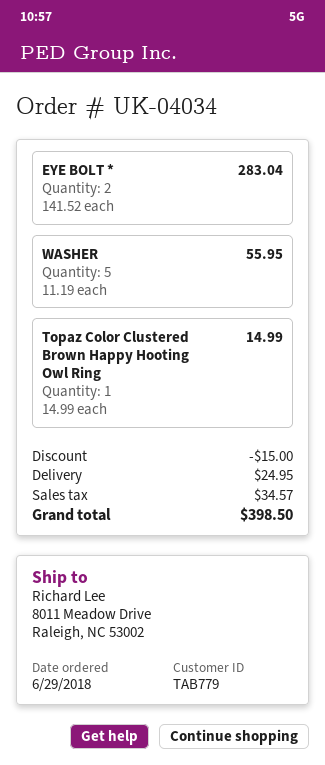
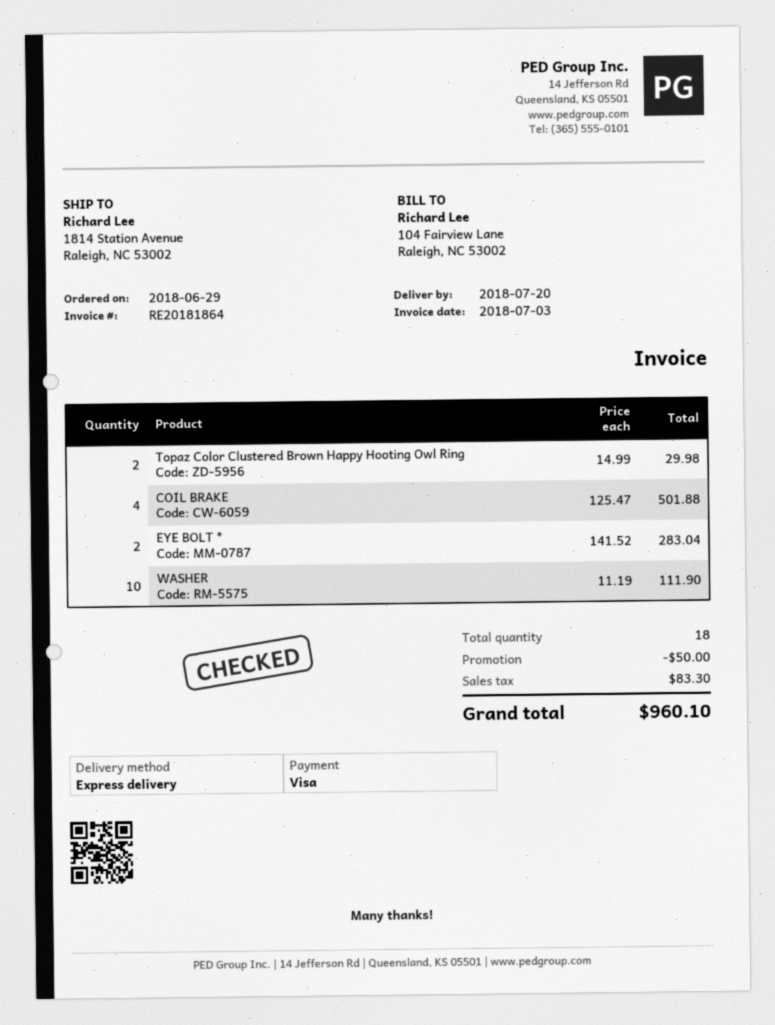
ship to: 8011 Meadow Drive, Raleigh, NC 53002 -> 1814 Station Avenue, Raleigh, NC 53002
WASHER: 5 x 11.19 = 55.95 -> 10 x 11.19 = 111.90
Topaz Color Clustered Brown Happy Hooting Owl Ring: 1 x 14.99 = 14.99 -> 2 x 14.99 = 29.98
COIL BRAKE: none -> 4 x 125.47 = 501.88
discount: 15.00 -> 50.00
shipping: 24.95 -> none
tax: 34.57 -> 83.30
total: 398.50 -> 960.10

